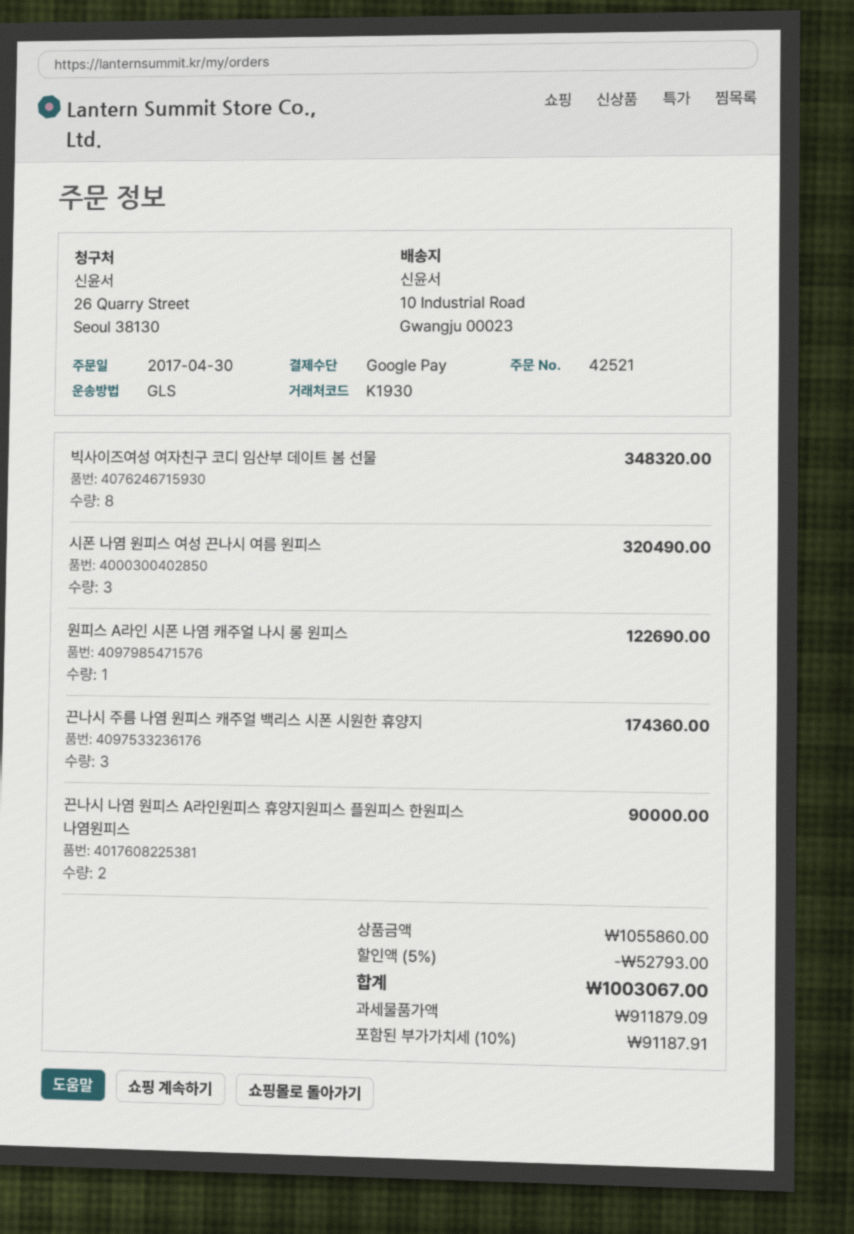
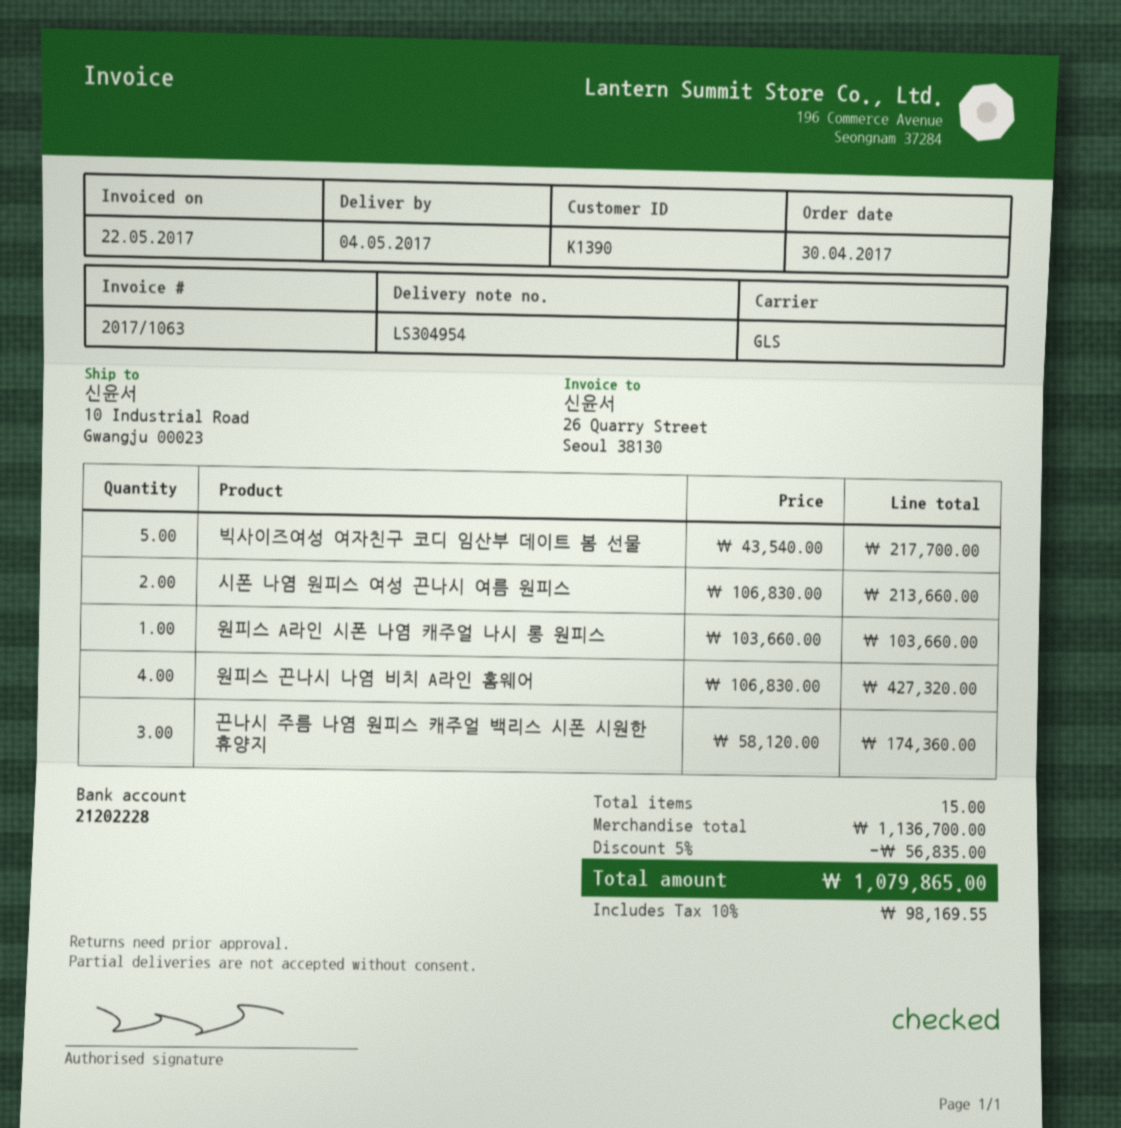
customer number: K1930 -> K1390
빅사이즈여성 여자친구 코디 임산부 데이트 봄 선물: 8 for 348320.00 -> 5 for 217700.00
시폰 나염 원피스 여성 끈나시 여름 원피스: 3 for 320490.00 -> 2 for 213660.00
원피스 A라인 시폰 나염 캐주얼 나시 롱 원피스: 1 for 122690.00 -> 1 for 103660.00
끈나시 나염 원피스 A라인원피스 휴양지원피스 플원피스 한원피스 나염원피스: 2 for 90000.00 -> none
원피스 끈나시 나염 비치 A라인 홈웨어: none -> 4 for 427320.00
subtotal: 1055860.00 -> 1136700.00
discount: 5% = 52793.00 -> 5% = 56835.00
tax: 10% = 91187.91 -> 10% = 98169.55
total: 1003067.00 -> 1079865.00

